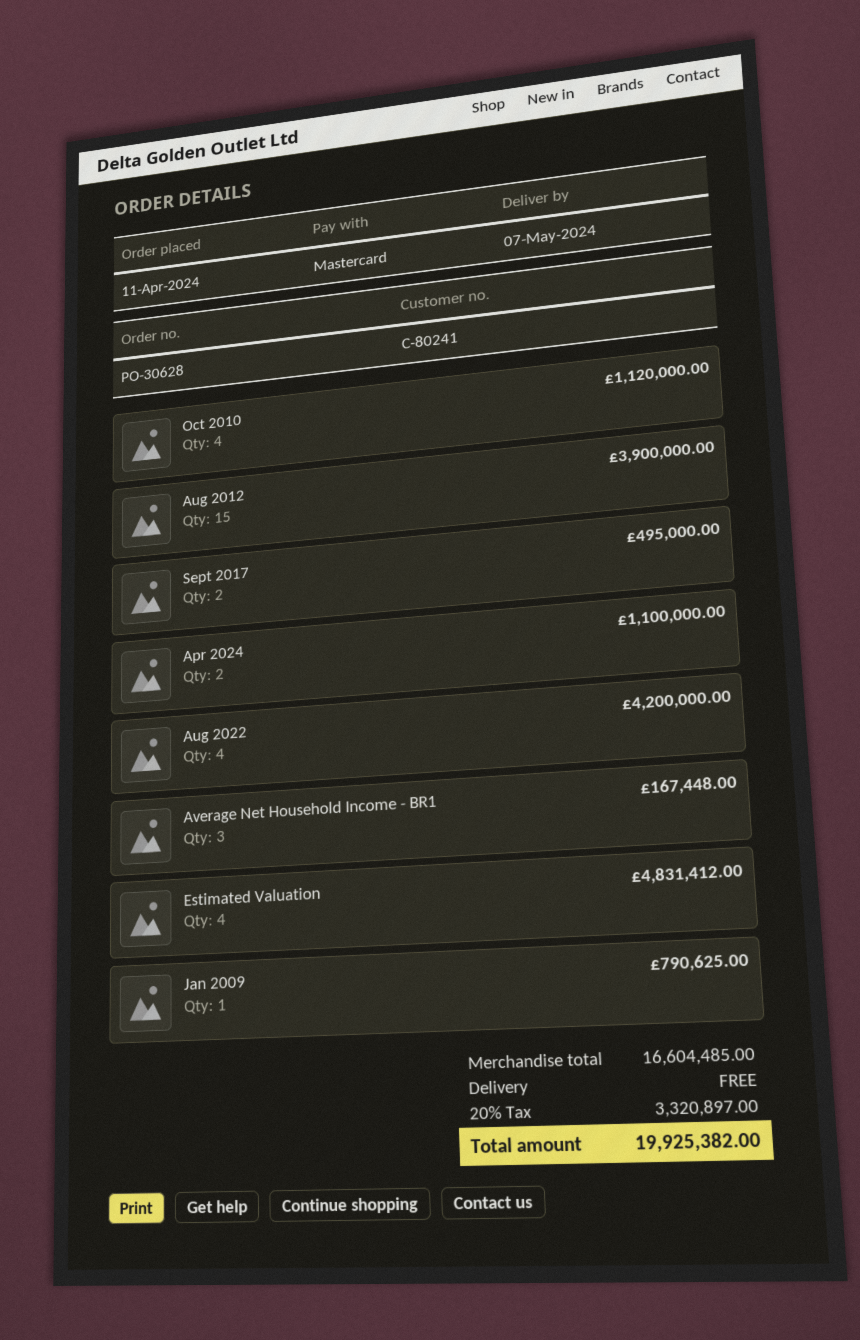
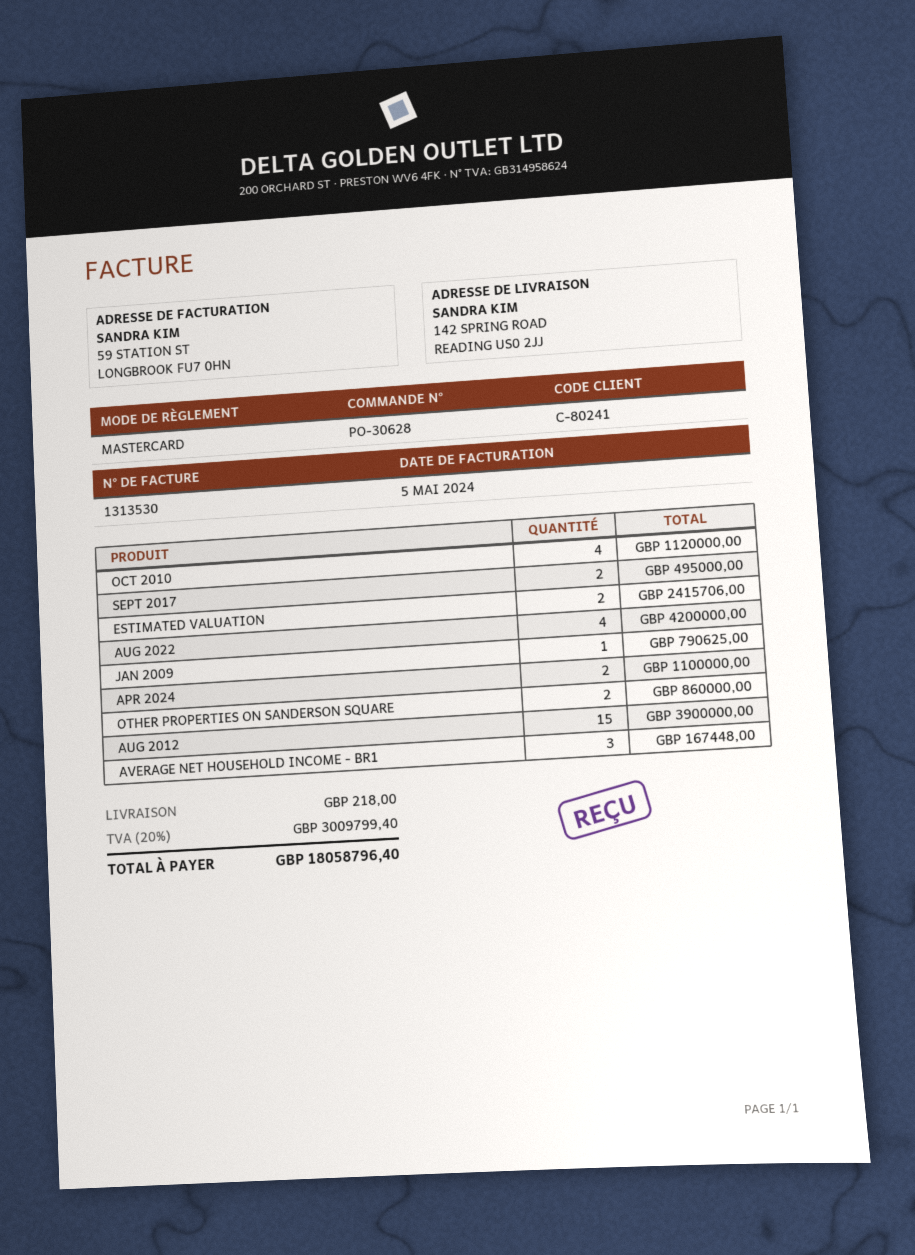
Estimated Valuation: 4 for 4831412.00 -> 2 for 2415706.00
OTHER PROPERTIES ON SANDERSON SQUARE: none -> 2 for 860000.00
shipping: 0.00 -> 218.00
tax: 20% = 3320897.00 -> 20% = 3009799.40
total: 19925382.00 -> 18058796.40

